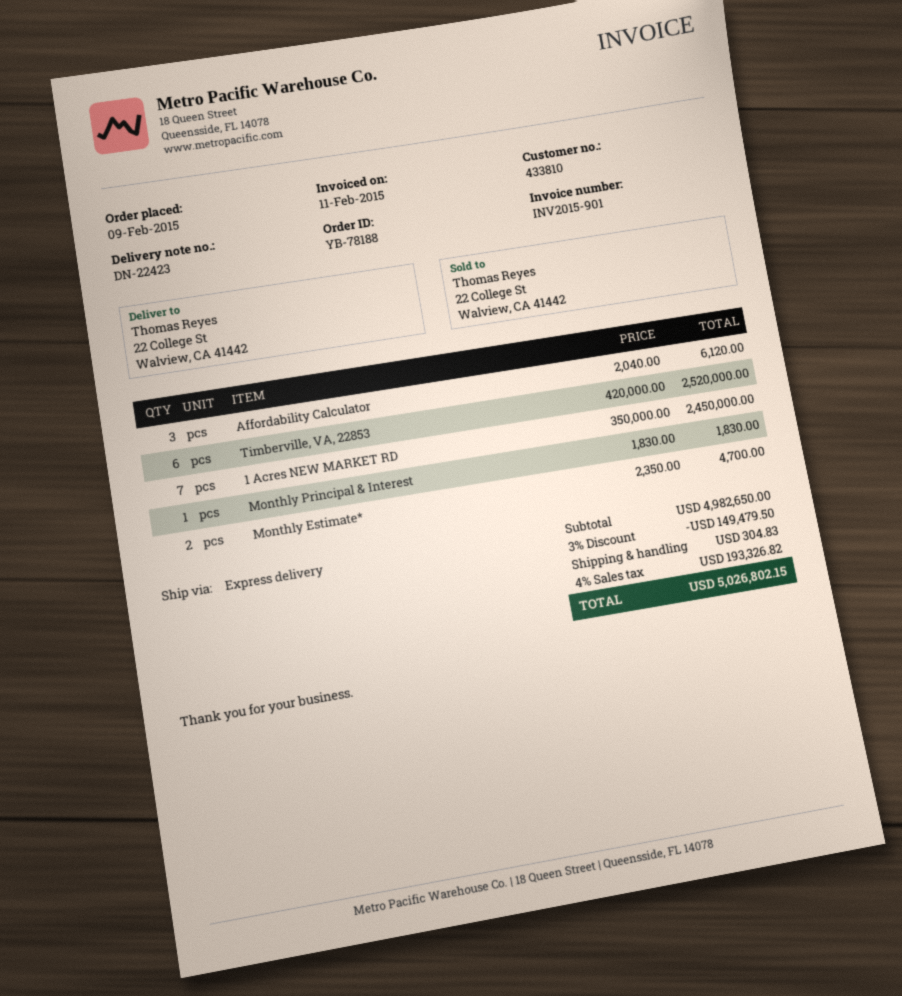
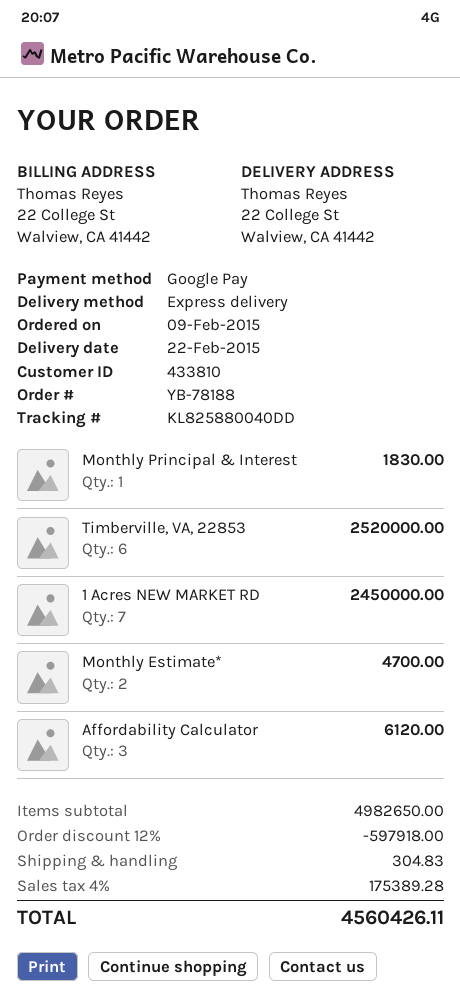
discount: 3% = 149479.50 -> 12% = 597918.00
tax: 4% = 193326.82 -> 4% = 175389.28
total: 5026802.15 -> 4560426.11

